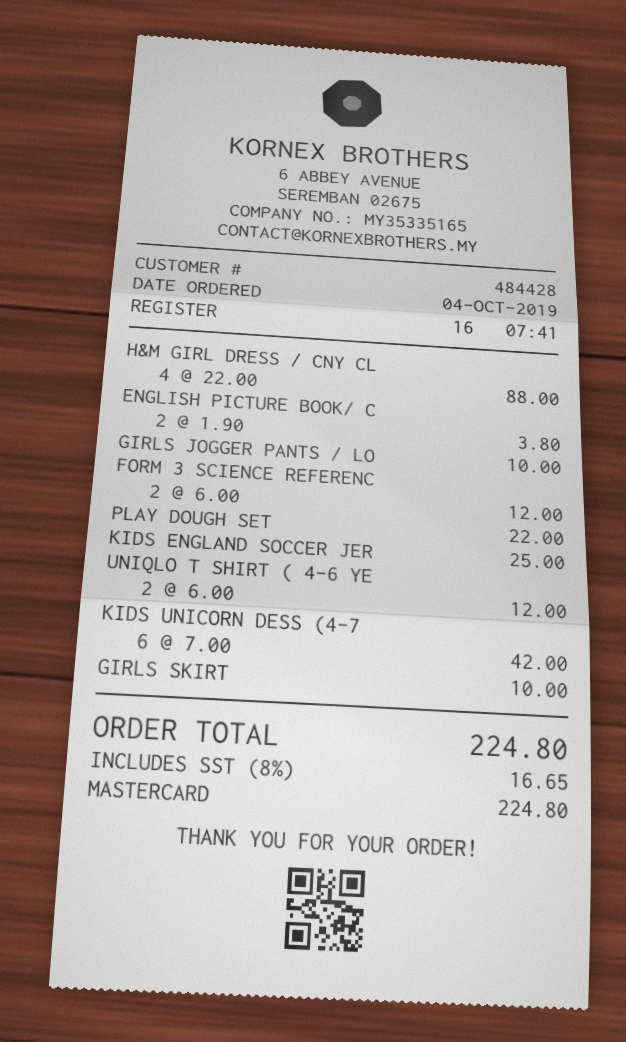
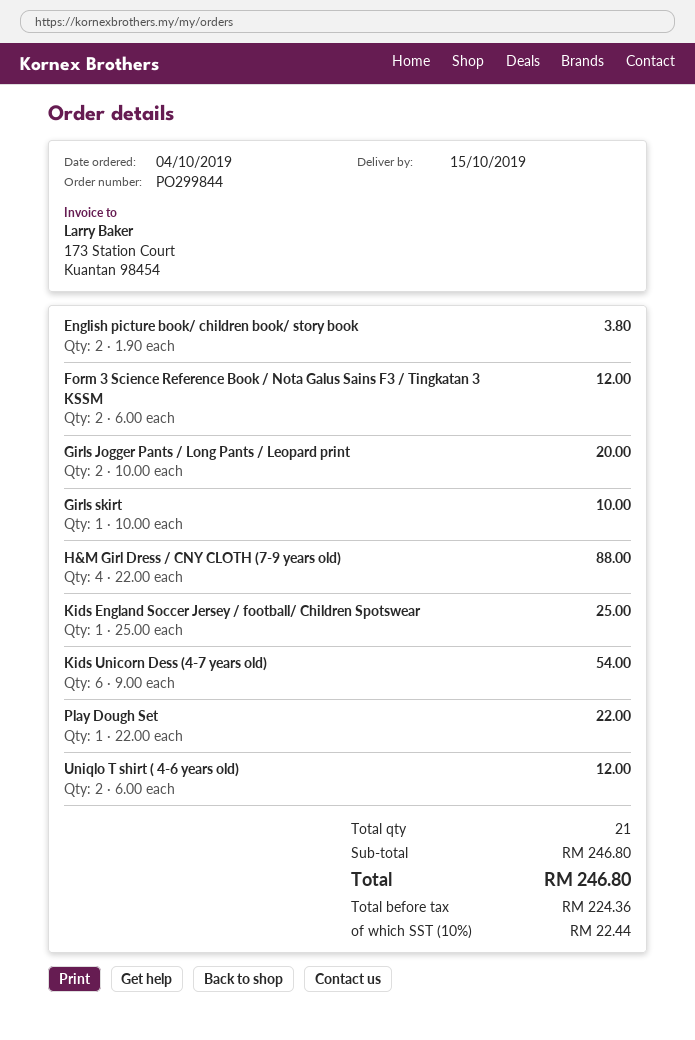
GIRLS JOGGER PANTS / LO: 1 x 10.00 = 10.00 -> 2 x 10.00 = 20.00
KIDS UNICORN DESS (4-7: 6 x 7.00 = 42.00 -> 6 x 9.00 = 54.00
tax: 8% = 16.65 -> 10% = 22.44
total: 224.80 -> 246.80

